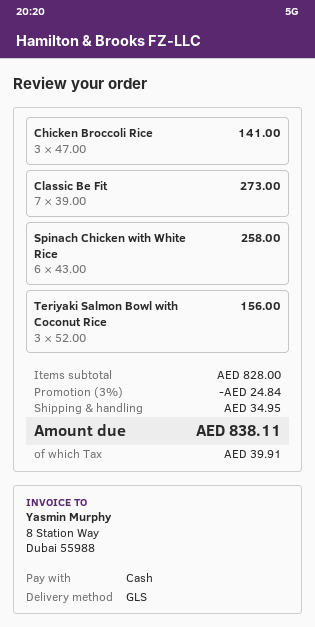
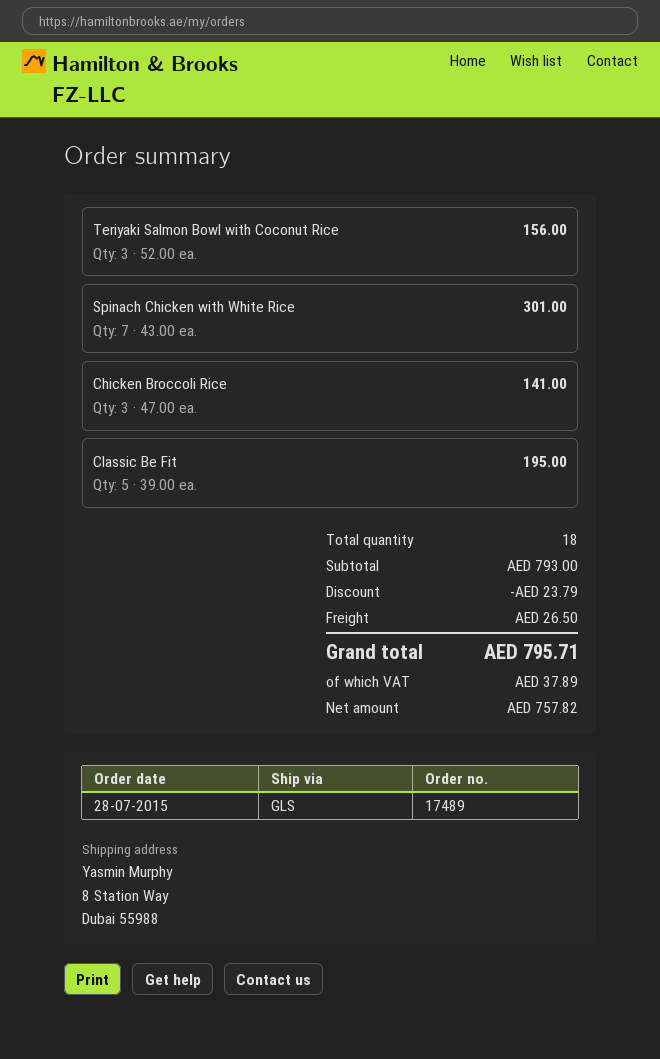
Classic Be Fit: 7 x 39.00 = 273.00 -> 5 x 39.00 = 195.00
Spinach Chicken with White Rice: 6 x 43.00 = 258.00 -> 7 x 43.00 = 301.00
subtotal: 828.00 -> 793.00
discount: 24.84 -> 23.79
shipping: 34.95 -> 26.50
tax: 39.91 -> 37.89
total: 838.11 -> 795.71

